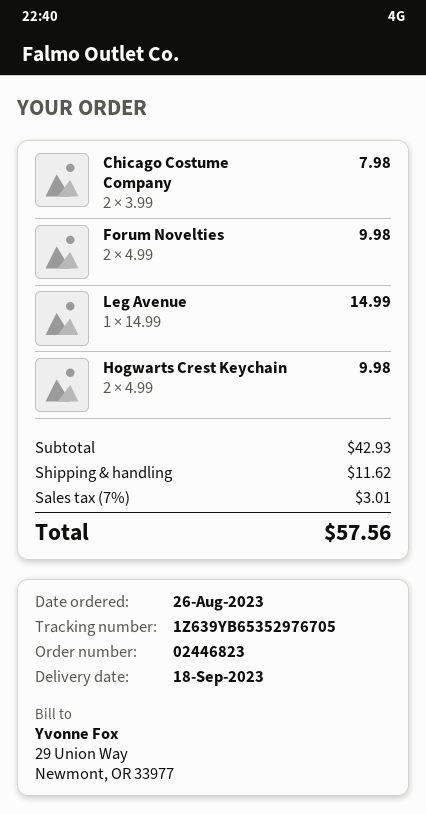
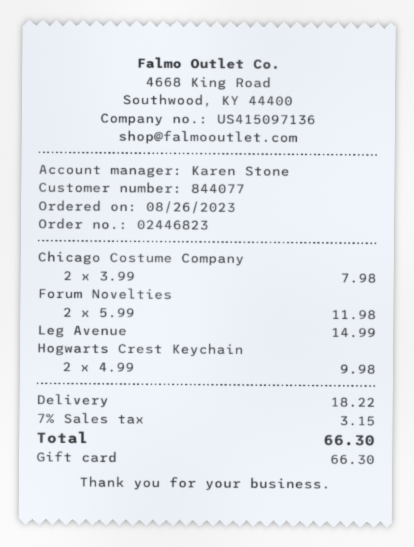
Forum Novelties: 2 x 4.99 = 9.98 -> 2 x 5.99 = 11.98
shipping: 11.62 -> 18.22
tax: 7% = 3.01 -> 7% = 3.15
total: 57.56 -> 66.30

